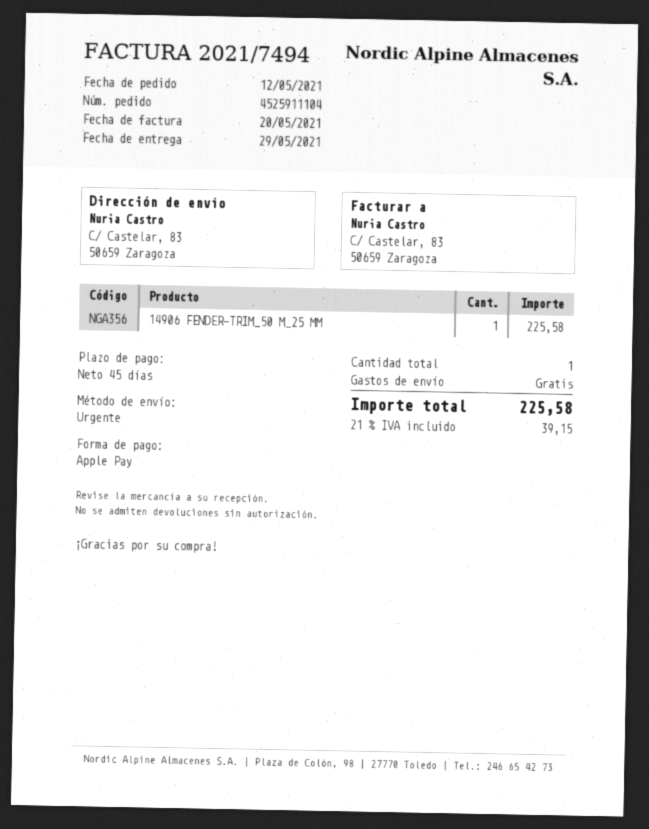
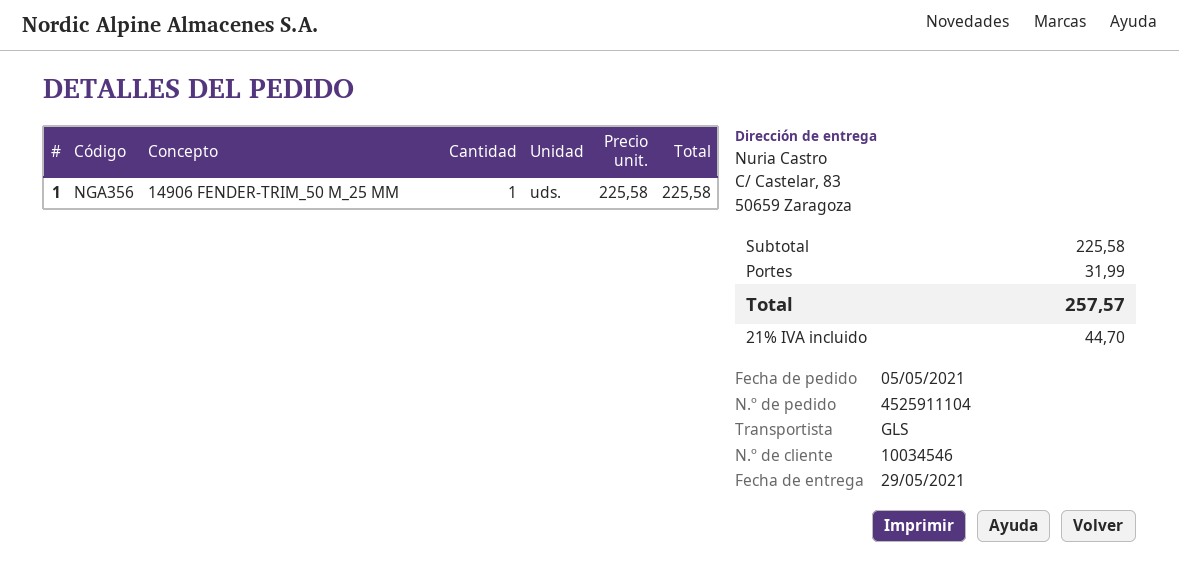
order date: 2021-05-12 -> 2021-05-05
shipping method: express -> GLS
shipping: 0.00 -> 31.99
tax: 21% = 39.15 -> 21% = 44.70
total: 225.58 -> 257.57

